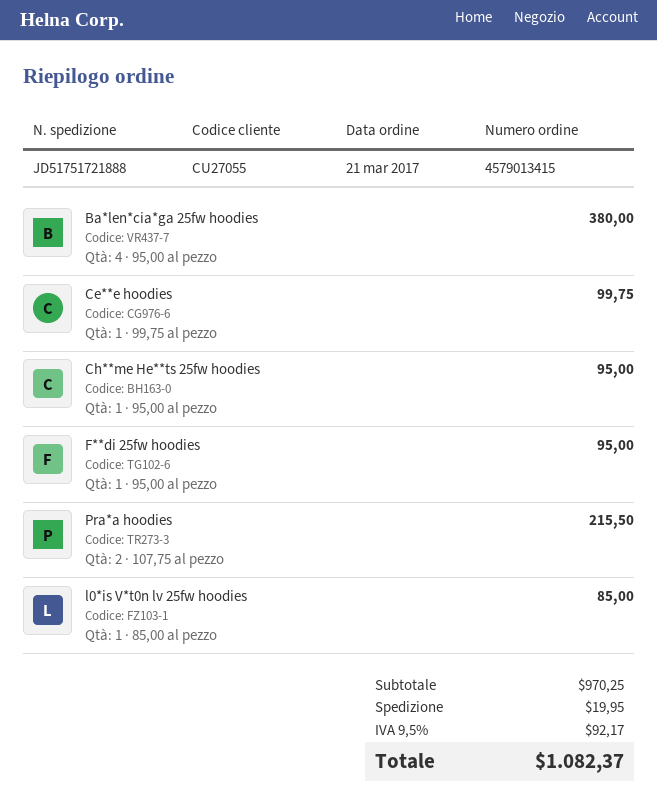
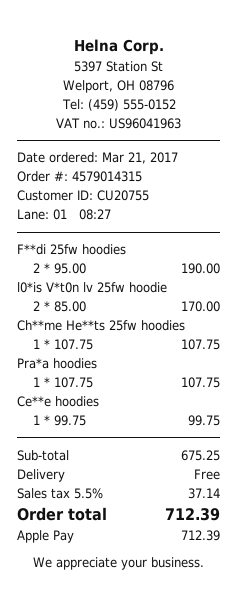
order number: 4579013415 -> 4579014315
customer number: CU27055 -> CU20755
Ba*len*cia*ga 25fw hoodies: 4 x 95.00 = 380.00 -> none
Ch**me He**ts 25fw hoodies: 1 x 95.00 = 95.00 -> 1 x 107.75 = 107.75
F**di 25fw hoodies: 1 x 95.00 = 95.00 -> 2 x 95.00 = 190.00
Pra*a hoodies: 2 x 107.75 = 215.50 -> 1 x 107.75 = 107.75
l0*is V*t0n lv 25fw hoodies: 1 x 85.00 = 85.00 -> 2 x 85.00 = 170.00
subtotal: 970.25 -> 675.25
shipping: 19.95 -> 0.00
tax: 9.5% = 92.17 -> 5.5% = 37.14
total: 1082.37 -> 712.39

